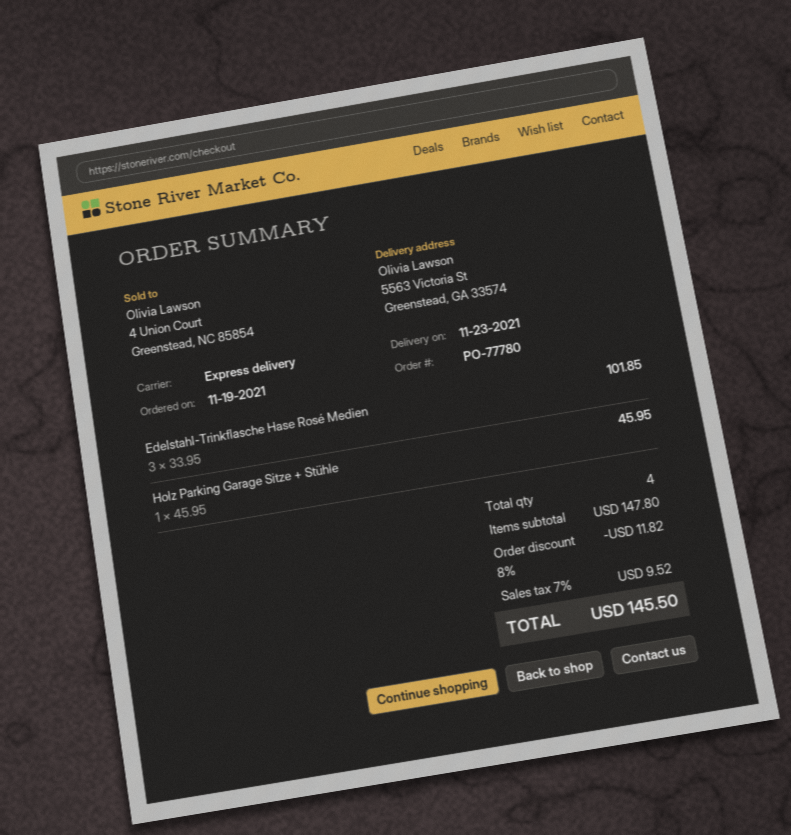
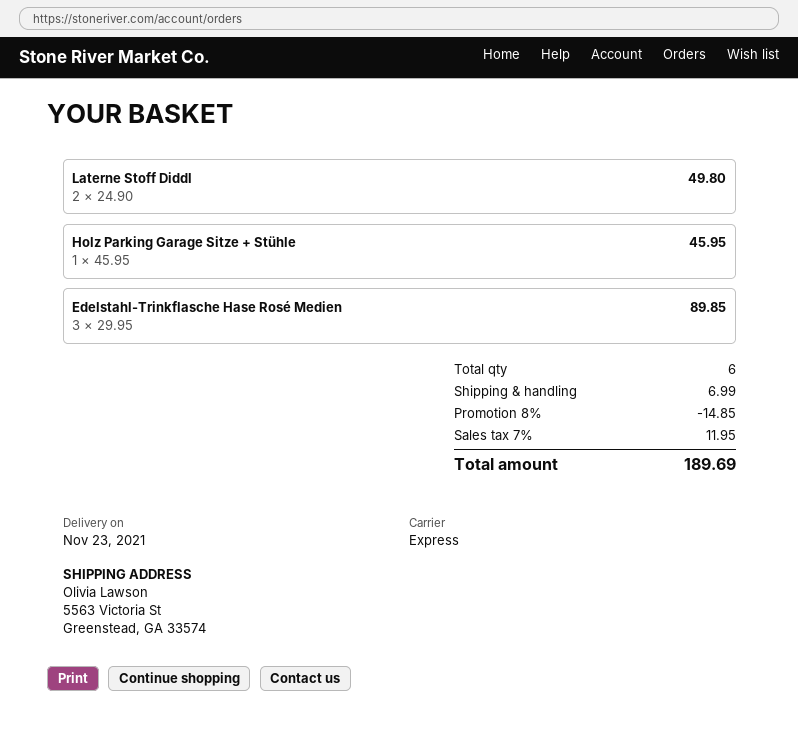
Edelstahl-Trinkflasche Hase Rosé Medien: 3 x 33.95 = 101.85 -> 3 x 29.95 = 89.85
Laterne Stoff Diddl: none -> 2 x 24.90 = 49.80
total quantity: 4 -> 6
discount: 8% = 11.82 -> 8% = 14.85
shipping: none -> 6.99
tax: 7% = 9.52 -> 7% = 11.95
total: 145.50 -> 189.69

